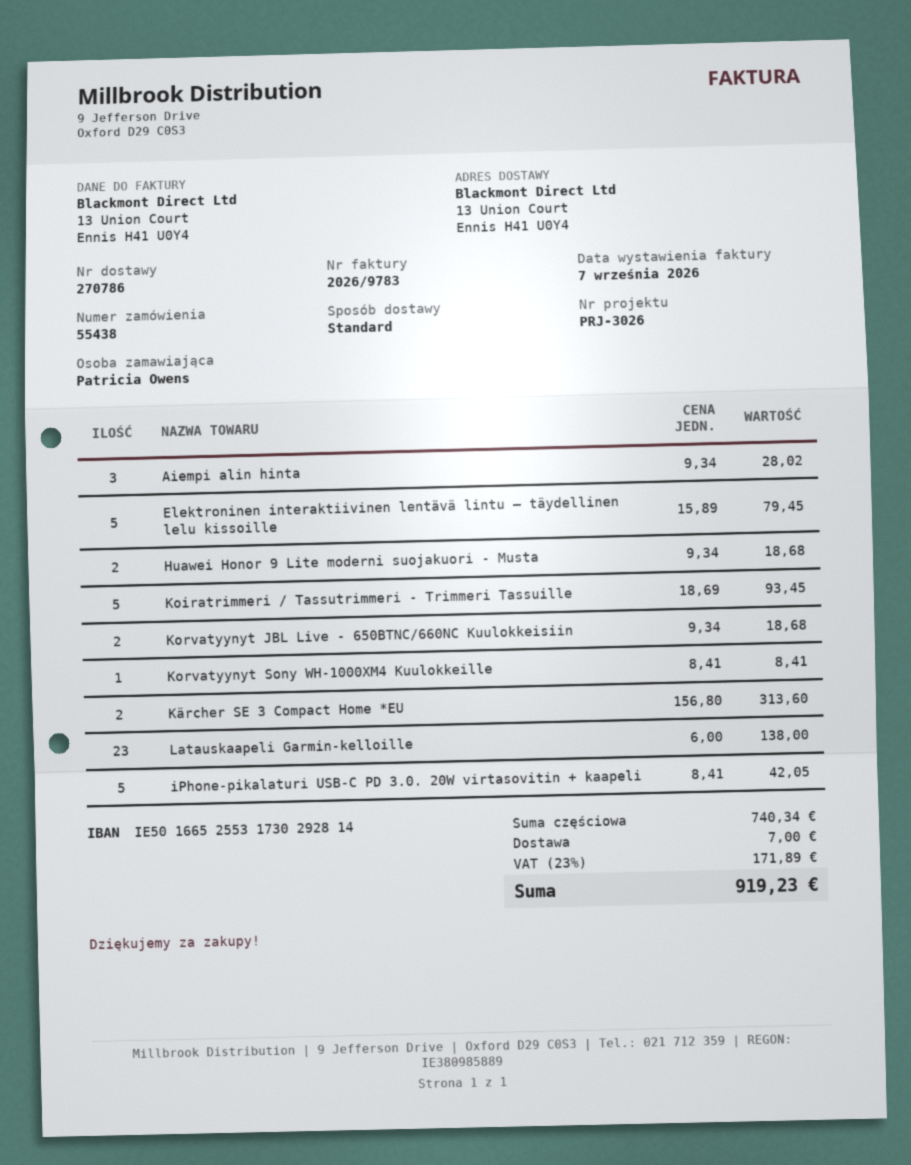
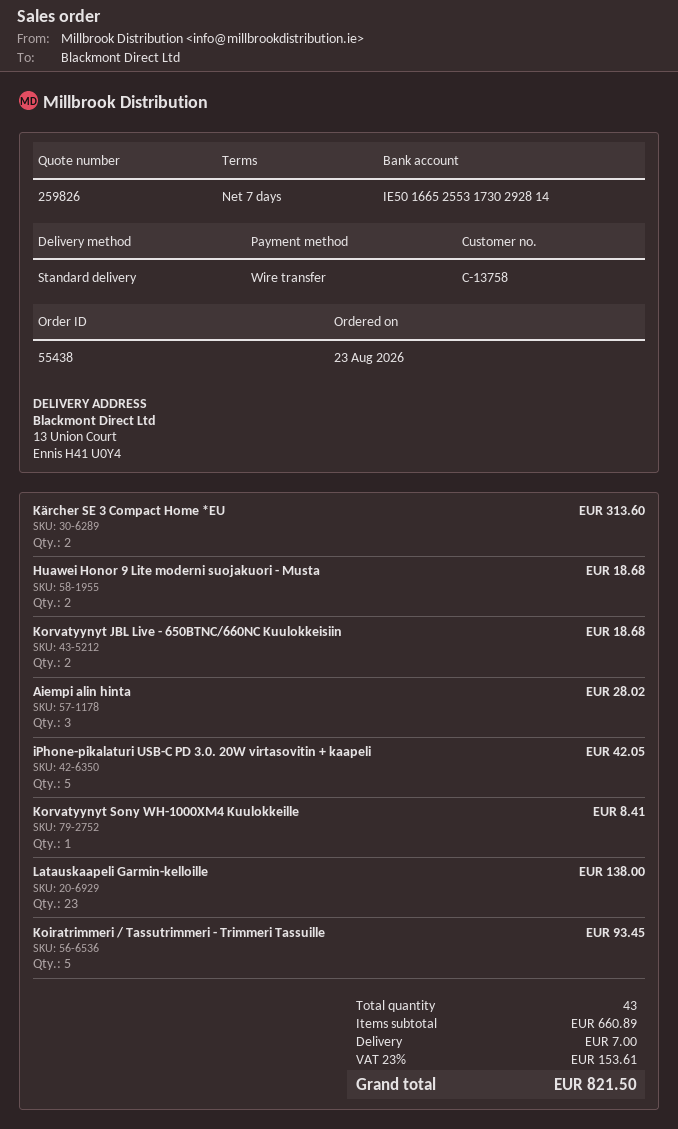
Elektroninen interaktiivinen lentävä lintu – täydellinen lelu kissoille: 5 for 79.45 -> none
subtotal: 740.34 -> 660.89
tax: 23% = 171.89 -> 23% = 153.61
total: 919.23 -> 821.50

